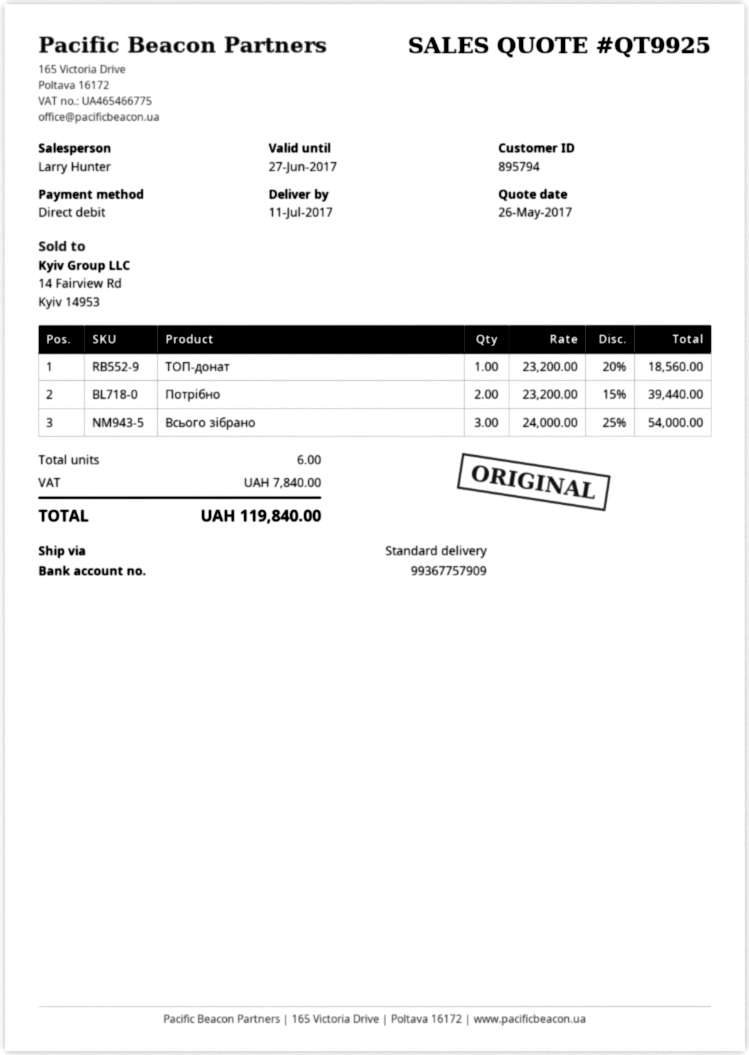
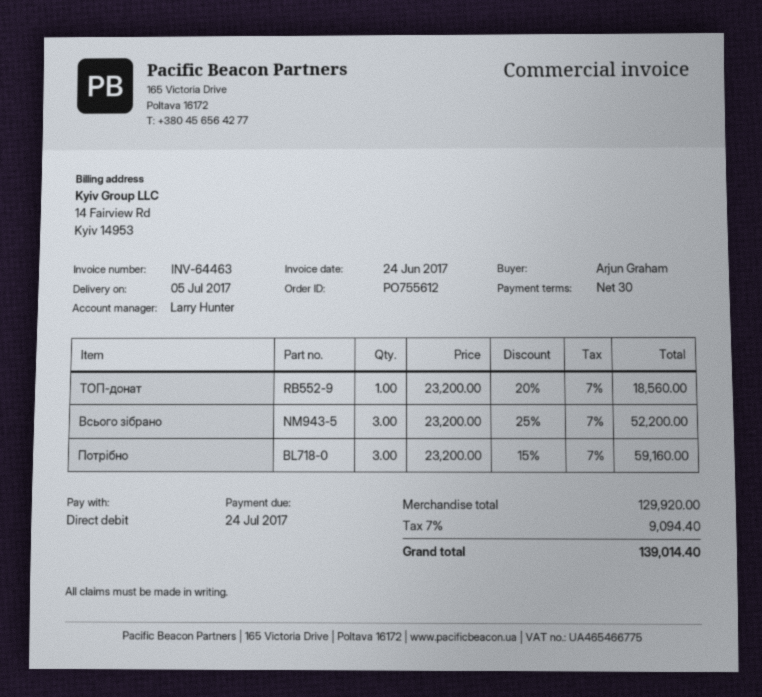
delivery date: 2017-07-11 -> 2017-07-05
Потрібно: 2 x 23200.00 - 15% = 39440.00 -> 3 x 23200.00 - 15% = 59160.00
Всього зібрано: 3 x 24000.00 - 25% = 54000.00 -> 3 x 23200.00 - 25% = 52200.00
tax: 7840.00 -> 9094.40
total: 119840.00 -> 139014.40

